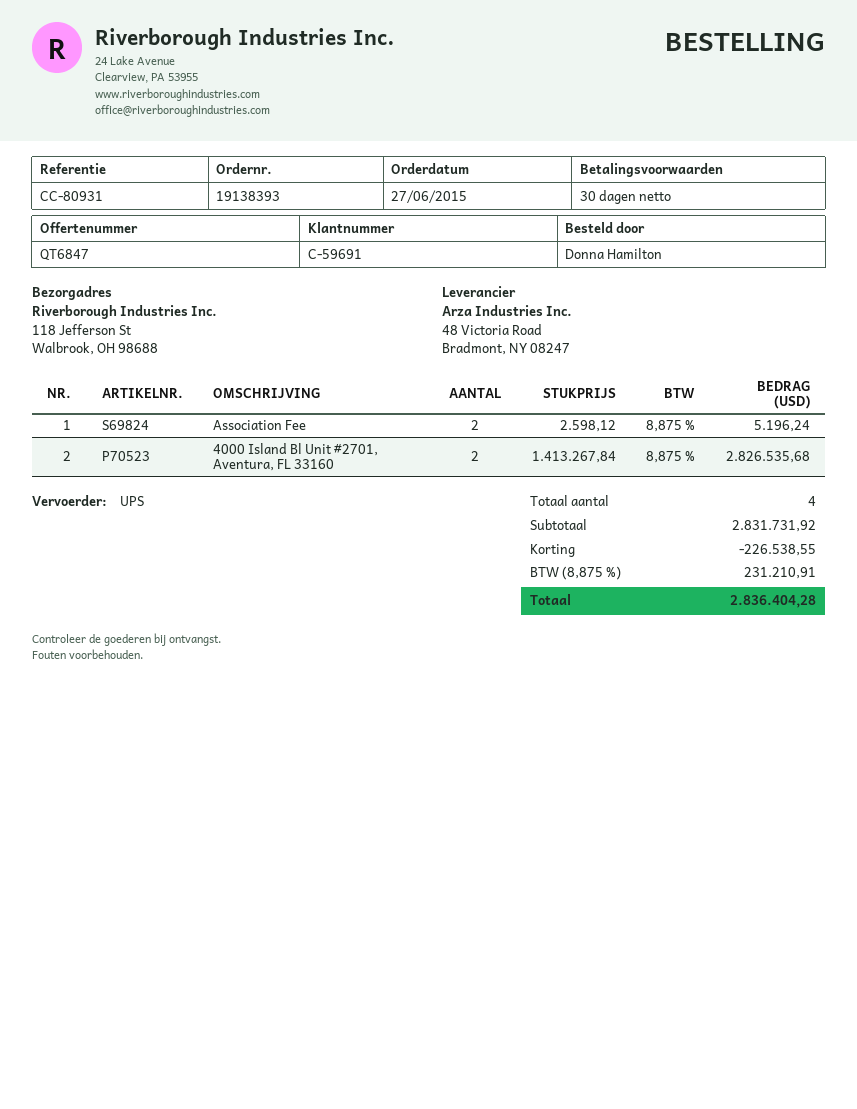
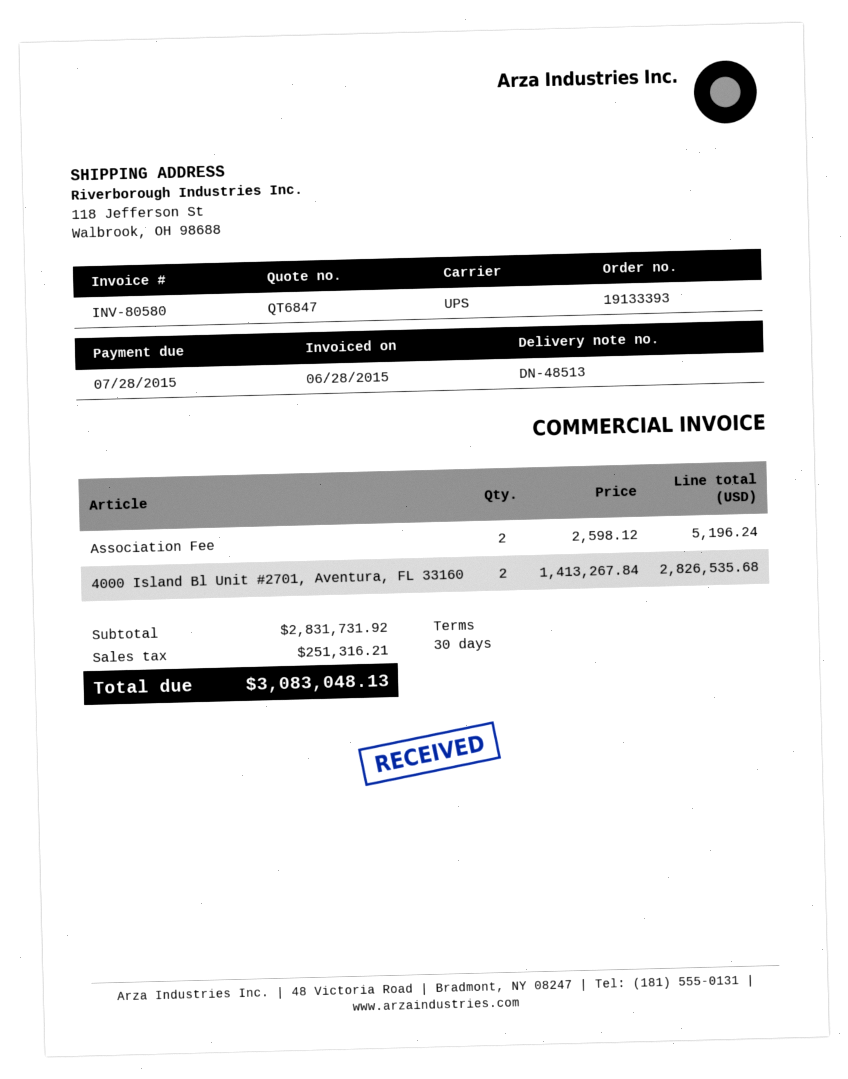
order number: 19138393 -> 19133393
discount: 226538.55 -> none
tax: 231210.91 -> 251316.21
total: 2836404.28 -> 3083048.13

